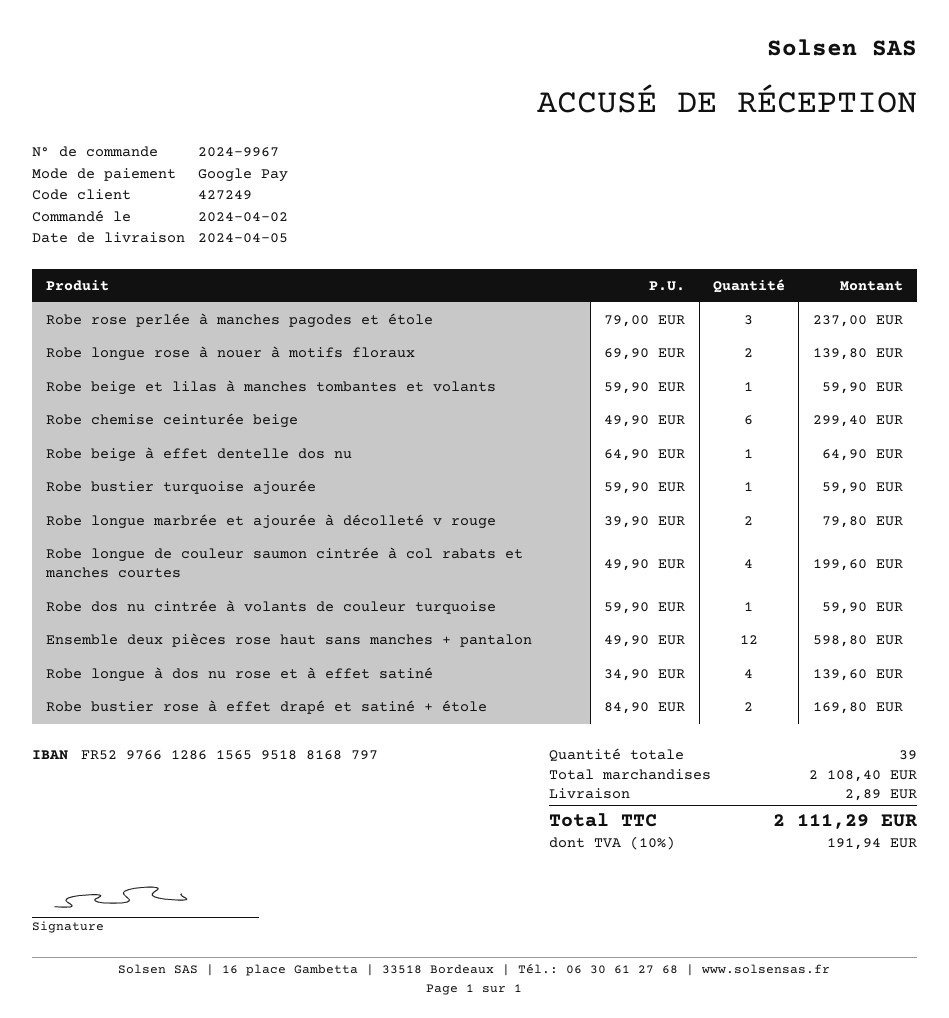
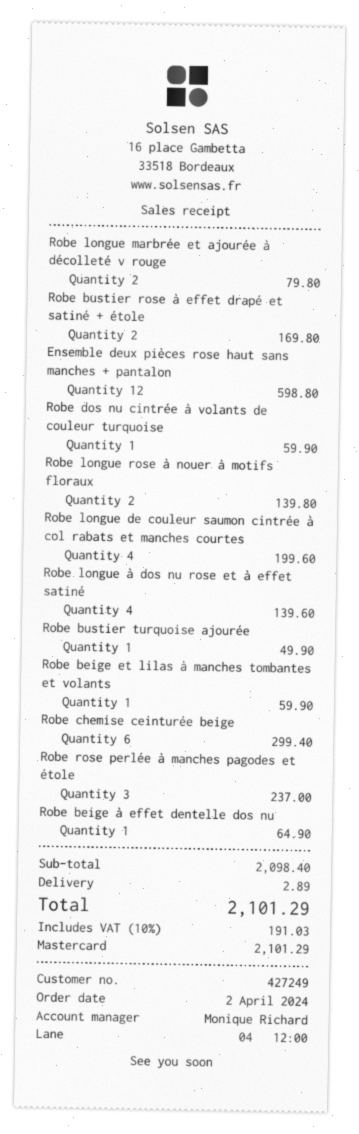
payment method: Google Pay -> Mastercard
Robe bustier turquoise ajourée: 1 for 59.90 -> 1 for 49.90
subtotal: 2108.40 -> 2098.40
tax: 10% = 191.94 -> 10% = 191.03
total: 2111.29 -> 2101.29

